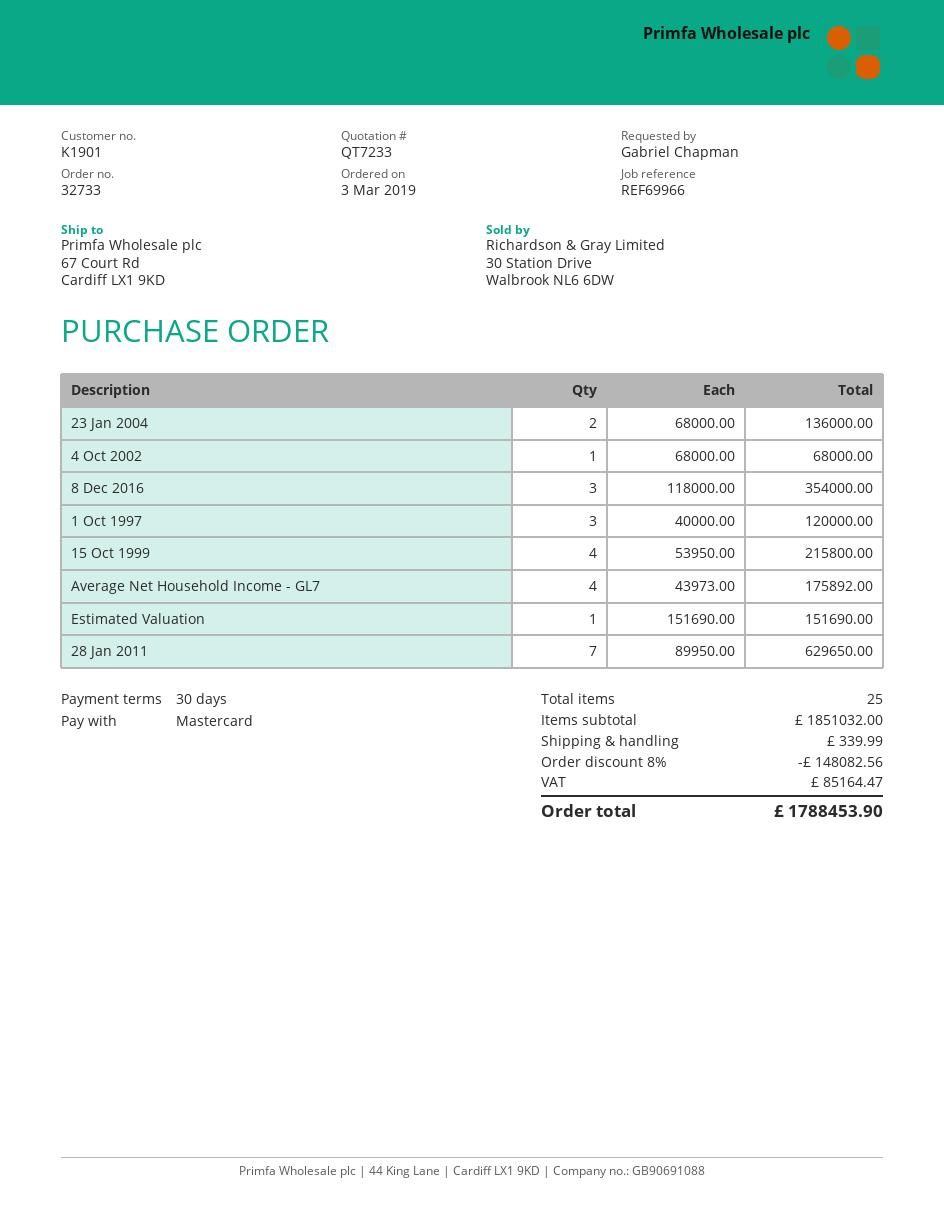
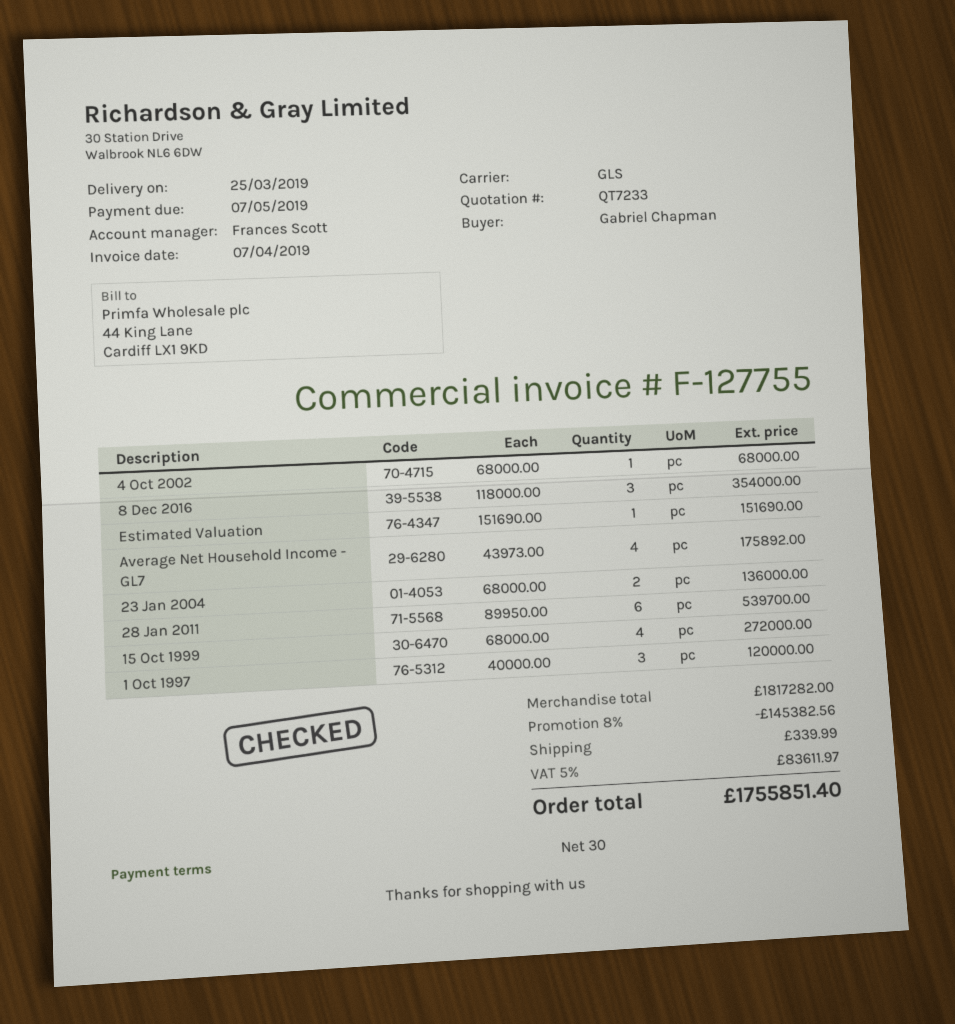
15 Oct 1999: 4 x 53950.00 = 215800.00 -> 4 x 68000.00 = 272000.00
28 Jan 2011: 7 x 89950.00 = 629650.00 -> 6 x 89950.00 = 539700.00
subtotal: 1851032.00 -> 1817282.00
discount: 8% = 148082.56 -> 8% = 145382.56
tax: 85164.47 -> 83611.97
total: 1788453.90 -> 1755851.40

